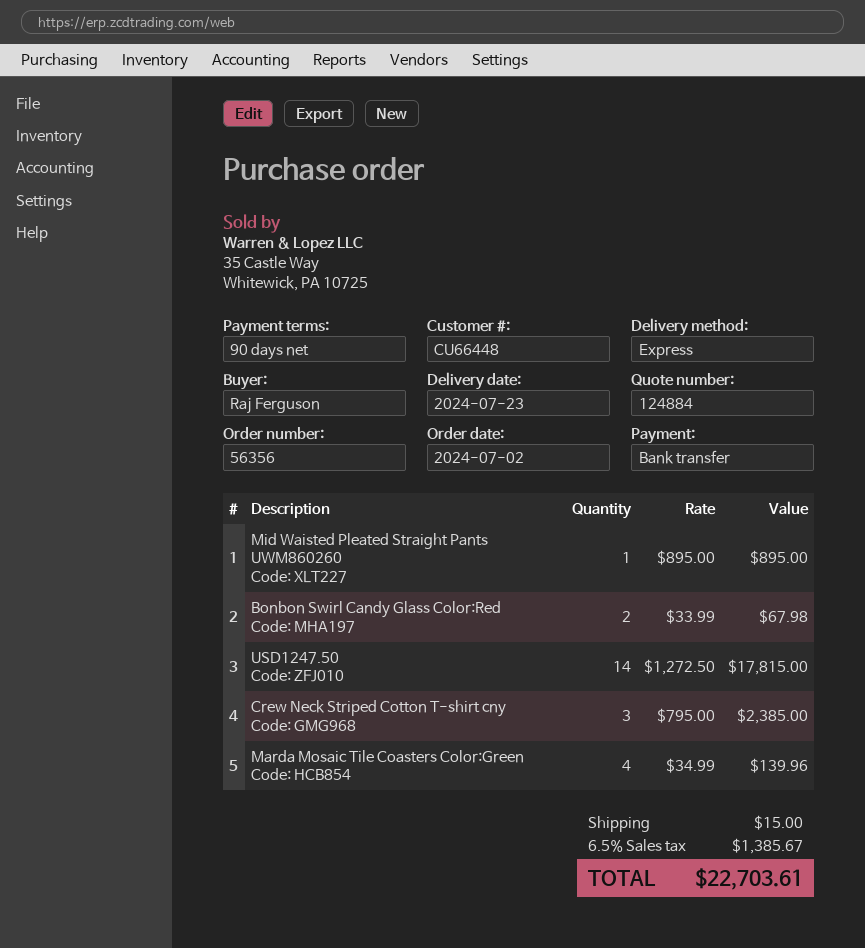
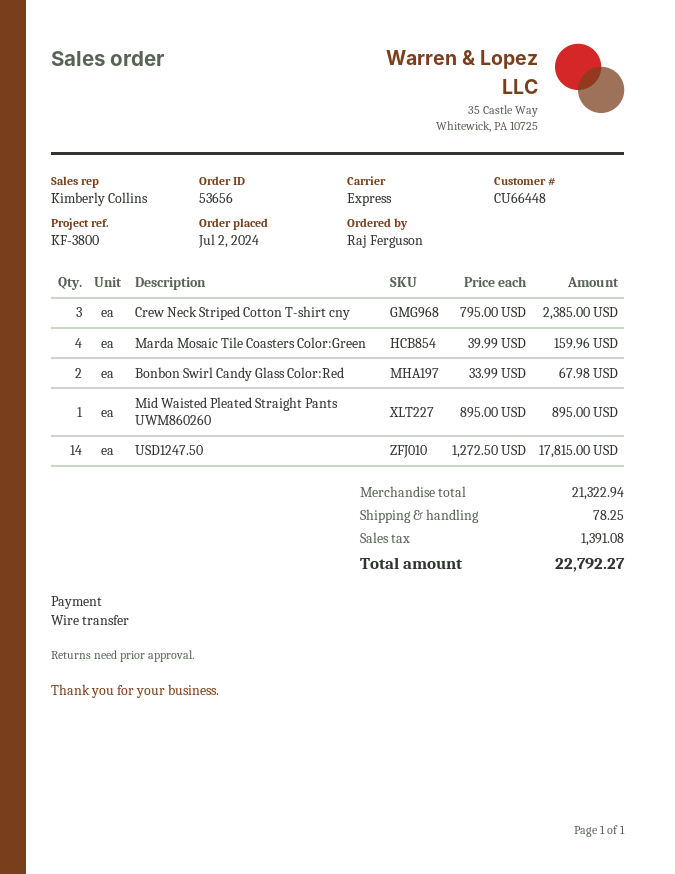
order number: 56356 -> 53656
Marda Mosaic Tile Coasters Color:Green: 4 x 34.99 = 139.96 -> 4 x 39.99 = 159.96
shipping: 15.00 -> 78.25
tax: 1385.67 -> 1391.08
total: 22703.61 -> 22792.27

